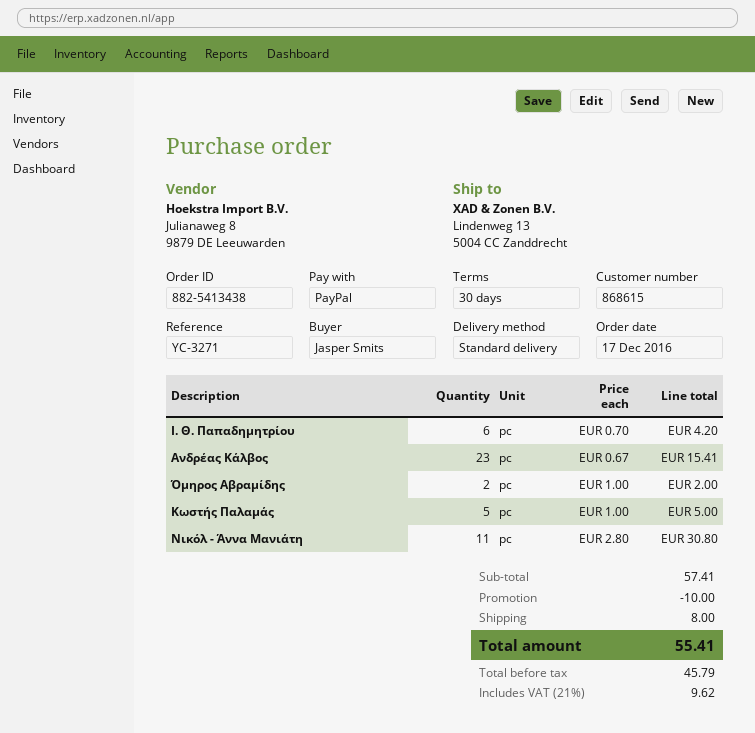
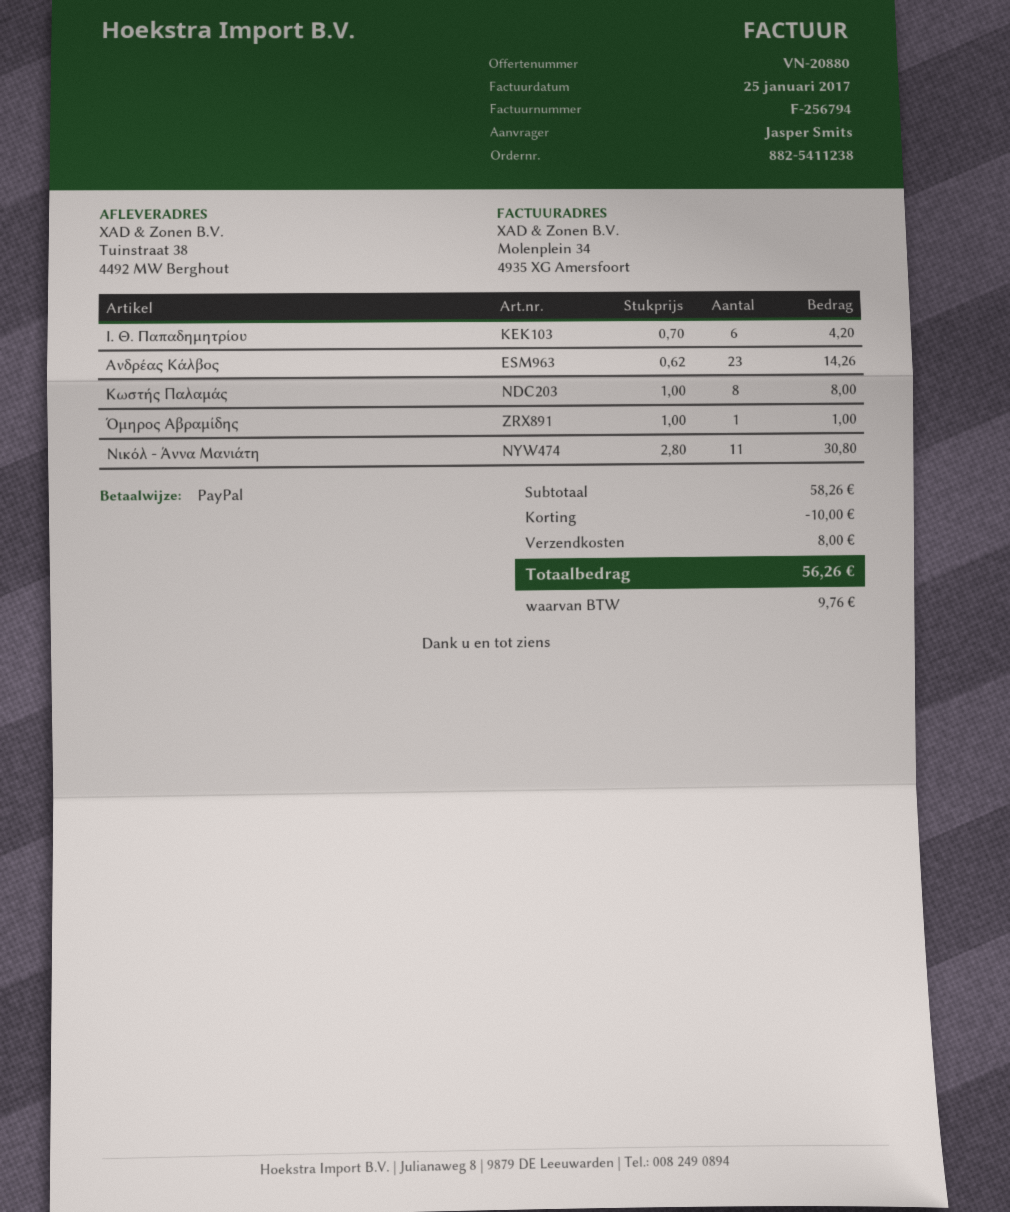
order number: 882-5413438 -> 882-5411238
ship to: Lindenweg 13, 5004 CC Zanddrecht -> Tuinstraat 38, 4492 MW Berghout
Ανδρέας Κάλβος: 23 x 0.67 = 15.41 -> 23 x 0.62 = 14.26
Όμηρος Αβραμίδης: 2 x 1.00 = 2.00 -> 1 x 1.00 = 1.00
Κωστής Παλαμάς: 5 x 1.00 = 5.00 -> 8 x 1.00 = 8.00
subtotal: 57.41 -> 58.26
tax: 9.62 -> 9.76
total: 55.41 -> 56.26

